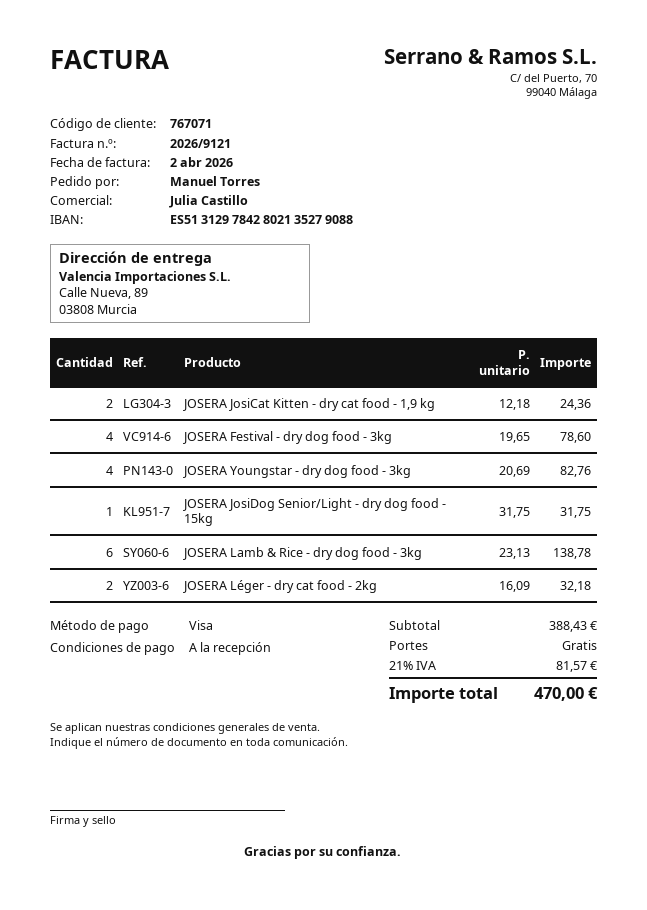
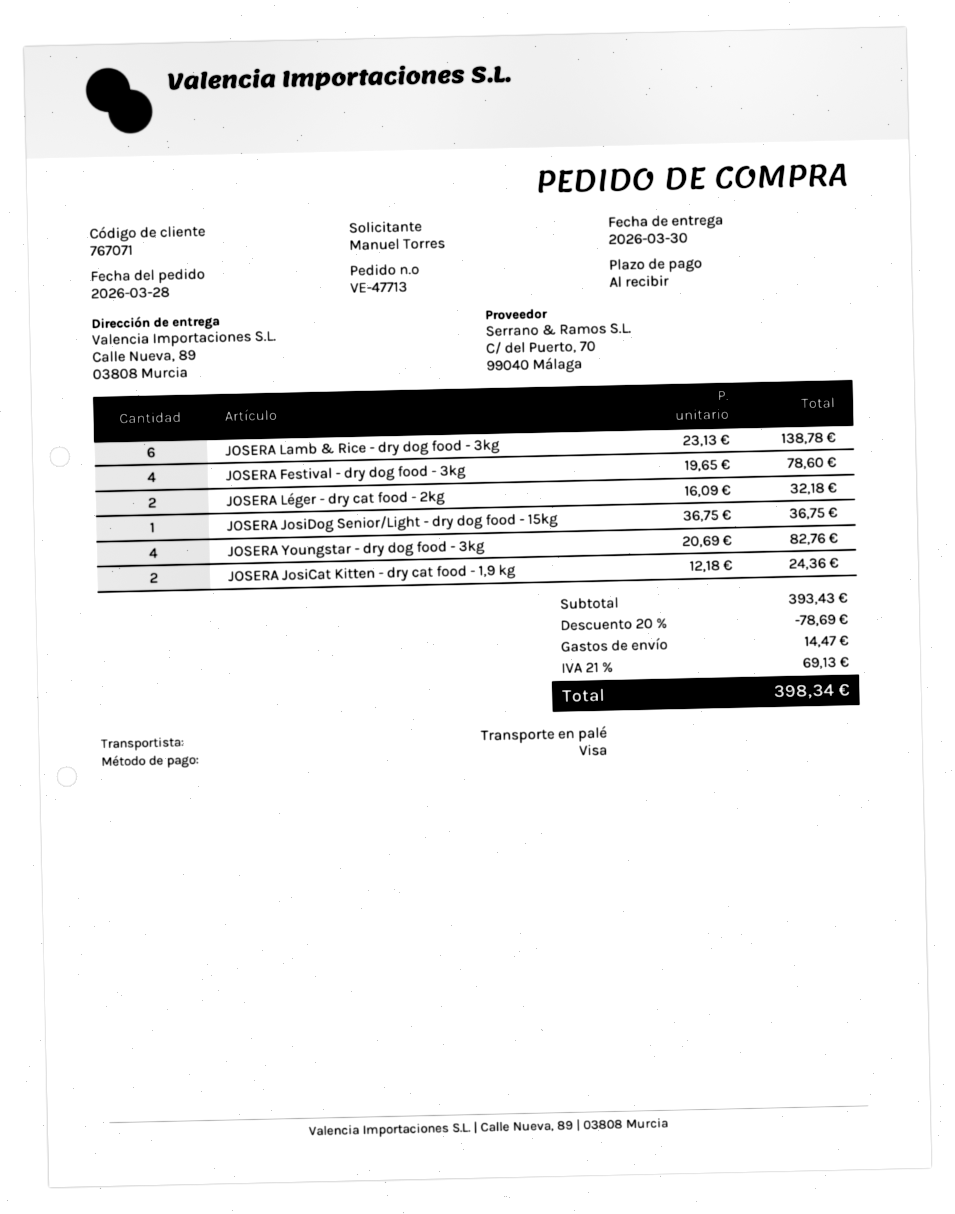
JOSERA JosiDog Senior/Light - dry dog food - 15kg: 1 x 31.75 = 31.75 -> 1 x 36.75 = 36.75
subtotal: 388.43 -> 393.43
discount: none -> 20% = 78.69
shipping: 0.00 -> 14.47
tax: 21% = 81.57 -> 21% = 69.13
total: 470.00 -> 398.34

